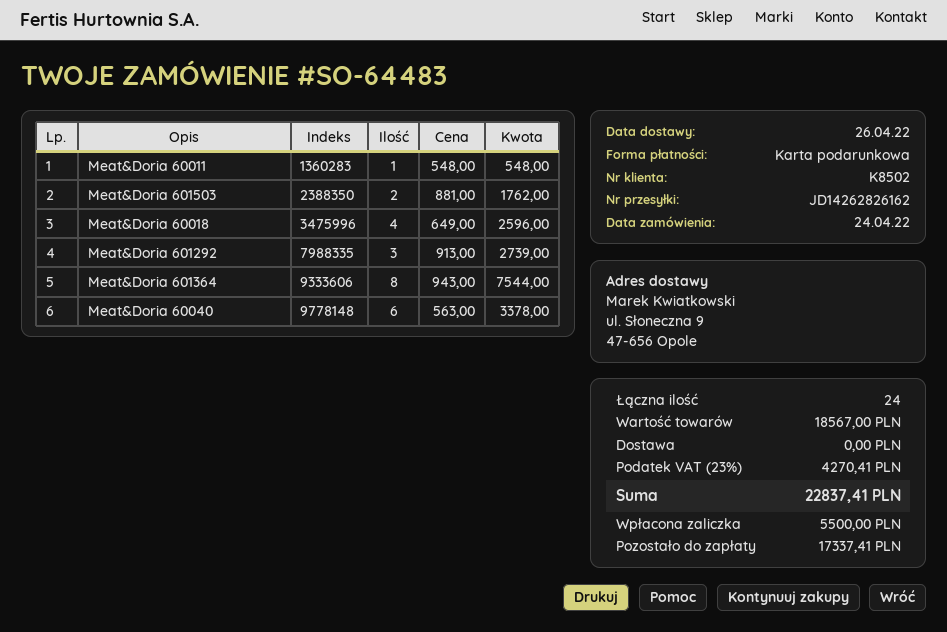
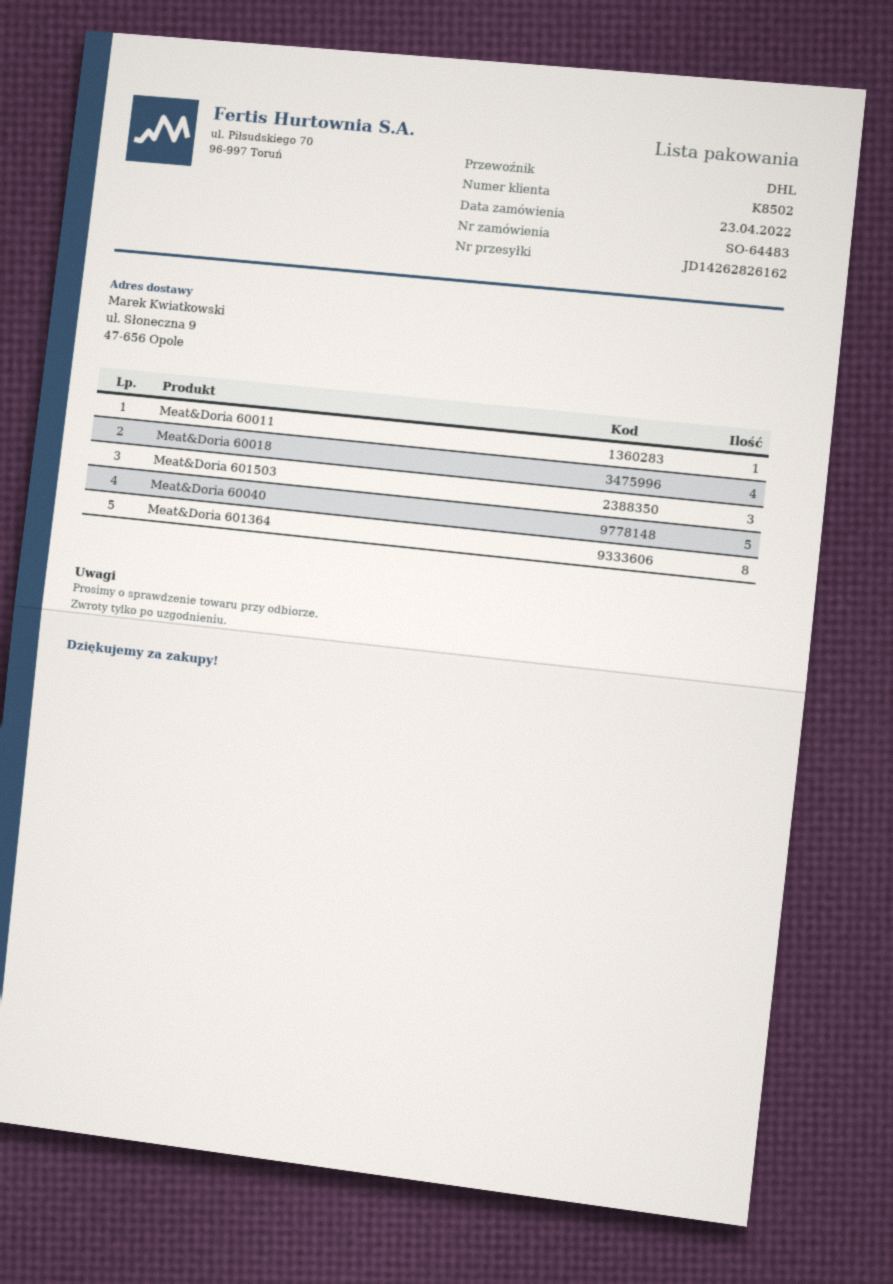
order date: 2022-04-24 -> 2022-04-23
Meat&Doria 601503: 2 -> 3
Meat&Doria 601292: 3 -> none
Meat&Doria 60040: 6 -> 5

